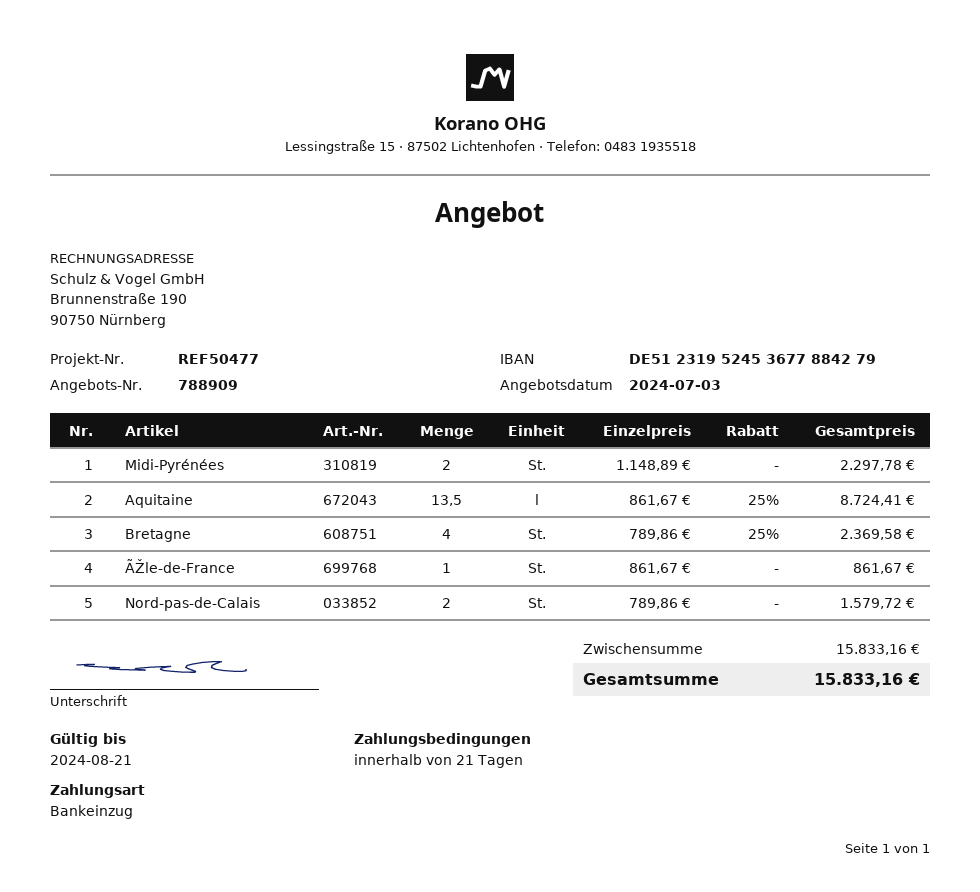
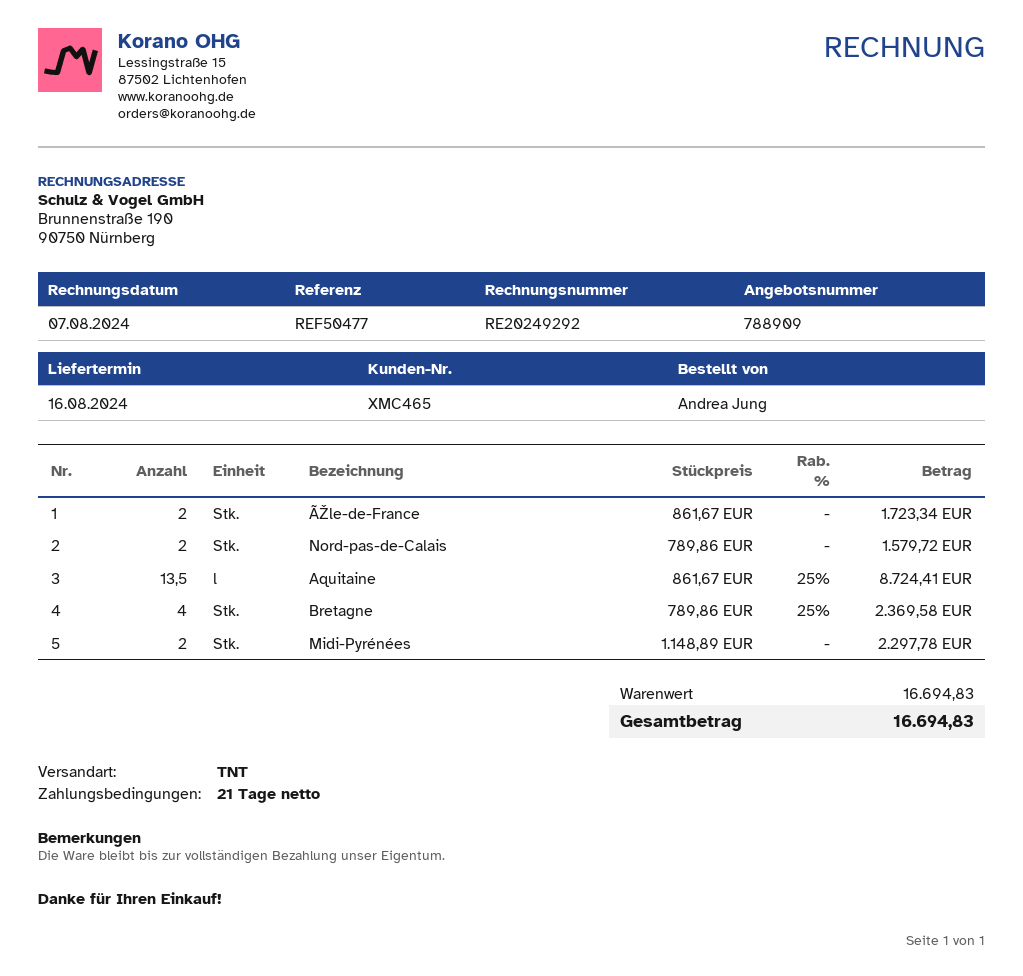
ÃŽle-de-France: 1 x 861.67 = 861.67 -> 2 x 861.67 = 1723.34
subtotal: 15833.16 -> 16694.83
total: 15833.16 -> 16694.83

